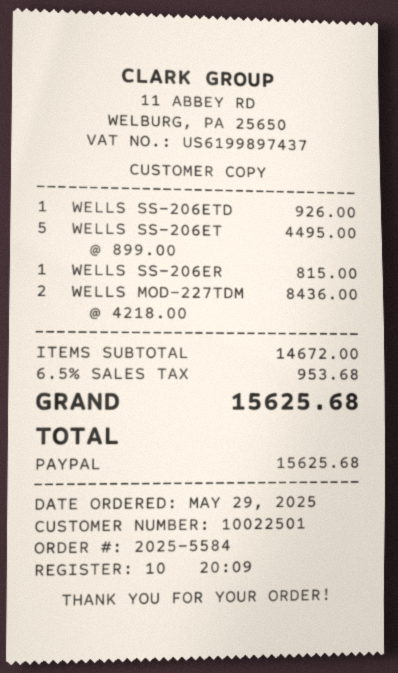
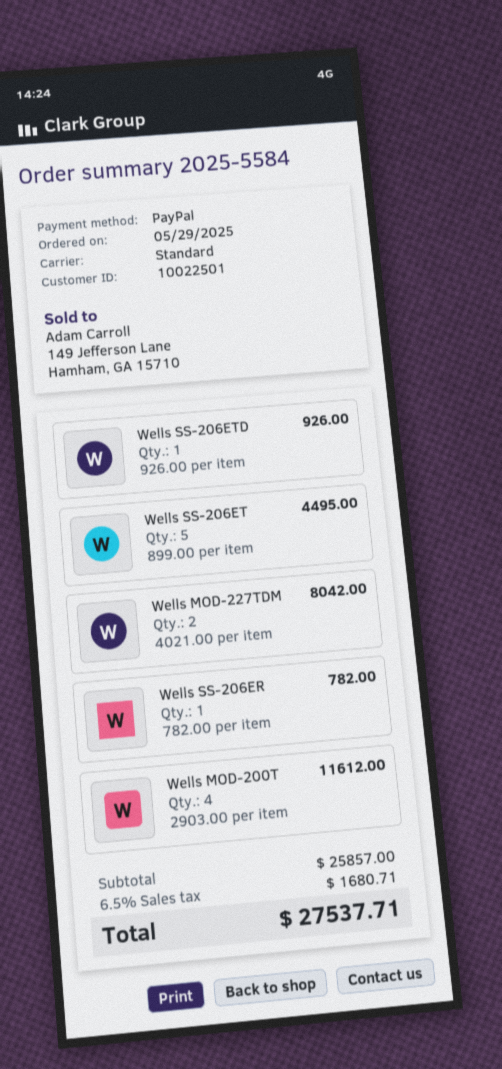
WELLS SS-206ER: 1 x 815.00 = 815.00 -> 1 x 782.00 = 782.00
WELLS MOD-227TDM: 2 x 4218.00 = 8436.00 -> 2 x 4021.00 = 8042.00
Wells MOD-200T: none -> 4 x 2903.00 = 11612.00
subtotal: 14672.00 -> 25857.00
tax: 6.5% = 953.68 -> 6.5% = 1680.71
total: 15625.68 -> 27537.71

